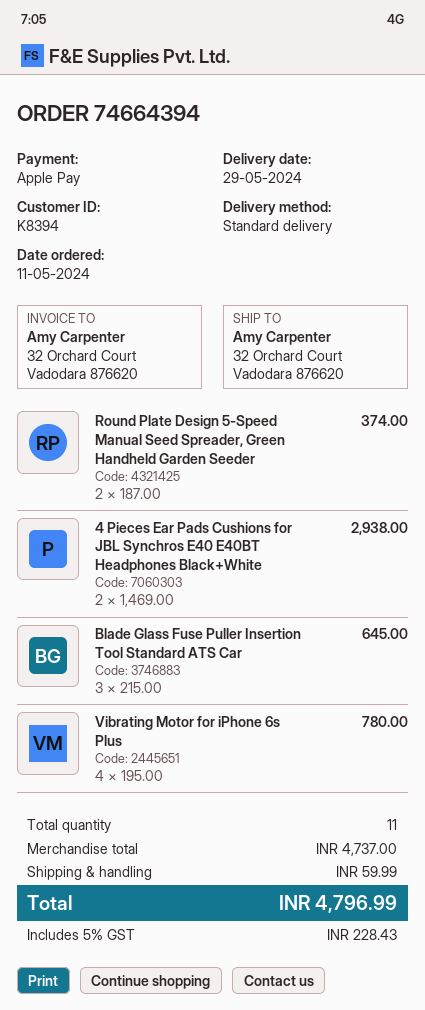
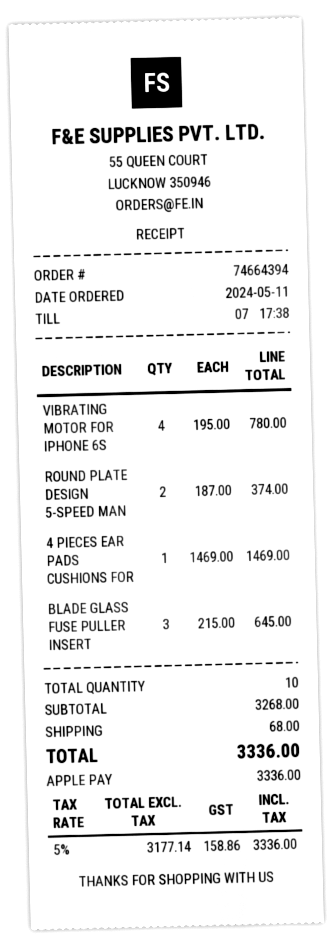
4 Pieces Ear Pads Cushions for JBL Synchros E40 E40BT Headphones Black+White: 2 x 1469.00 = 2938.00 -> 1 x 1469.00 = 1469.00
total quantity: 11 -> 10
subtotal: 4737.00 -> 3268.00
shipping: 59.99 -> 68.00
tax: 5% = 228.43 -> 5% = 158.86
total: 4796.99 -> 3336.00

